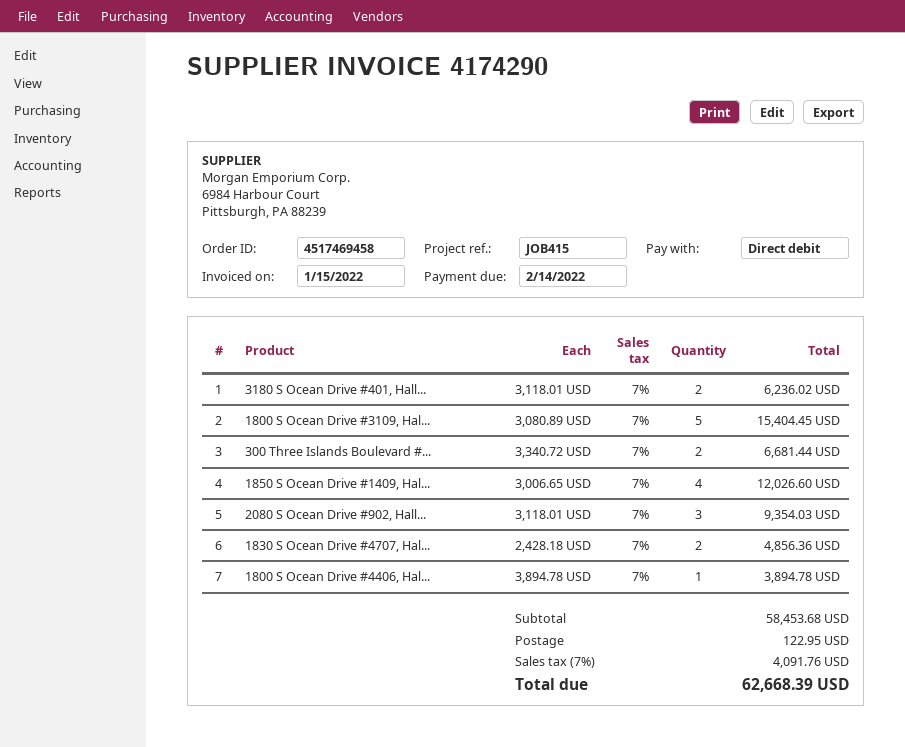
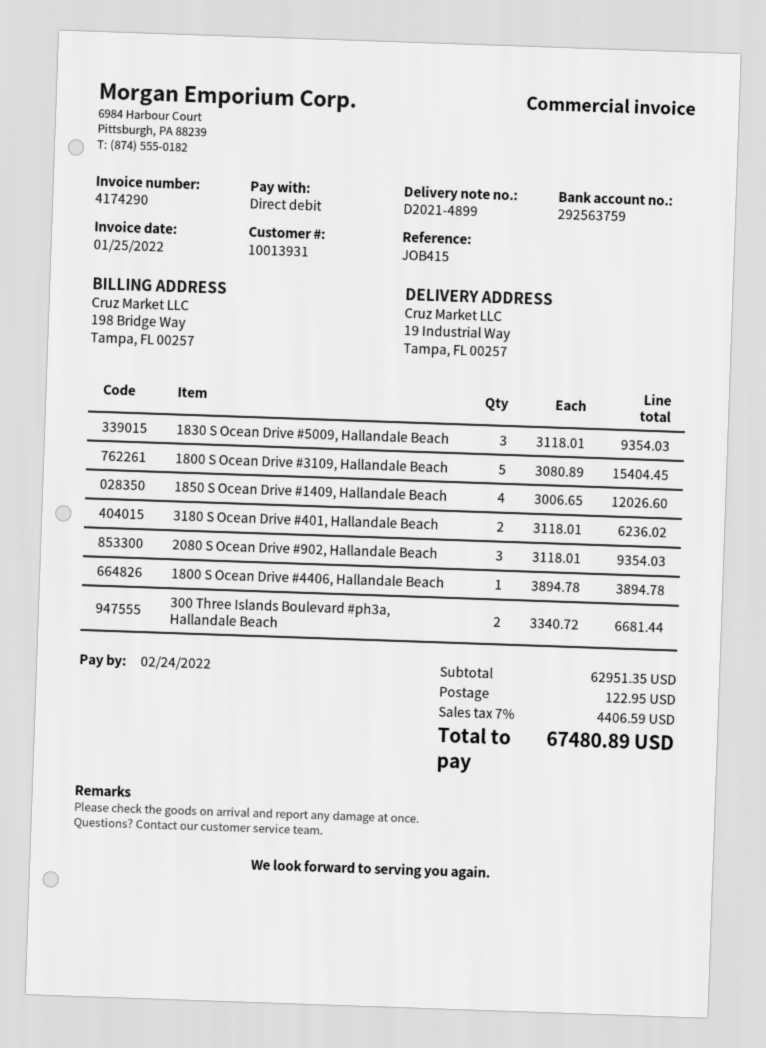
invoice date: 2022-01-15 -> 2022-01-25
due date: 2022-02-14 -> 2022-02-24
1830 S Ocean Drive #4707, Hal...: 2 x 2428.18 = 4856.36 -> none
1830 S Ocean Drive #5009, Hallandale Beach: none -> 3 x 3118.01 = 9354.03
subtotal: 58453.68 -> 62951.35
tax: 7% = 4091.76 -> 7% = 4406.59
total: 62668.39 -> 67480.89

